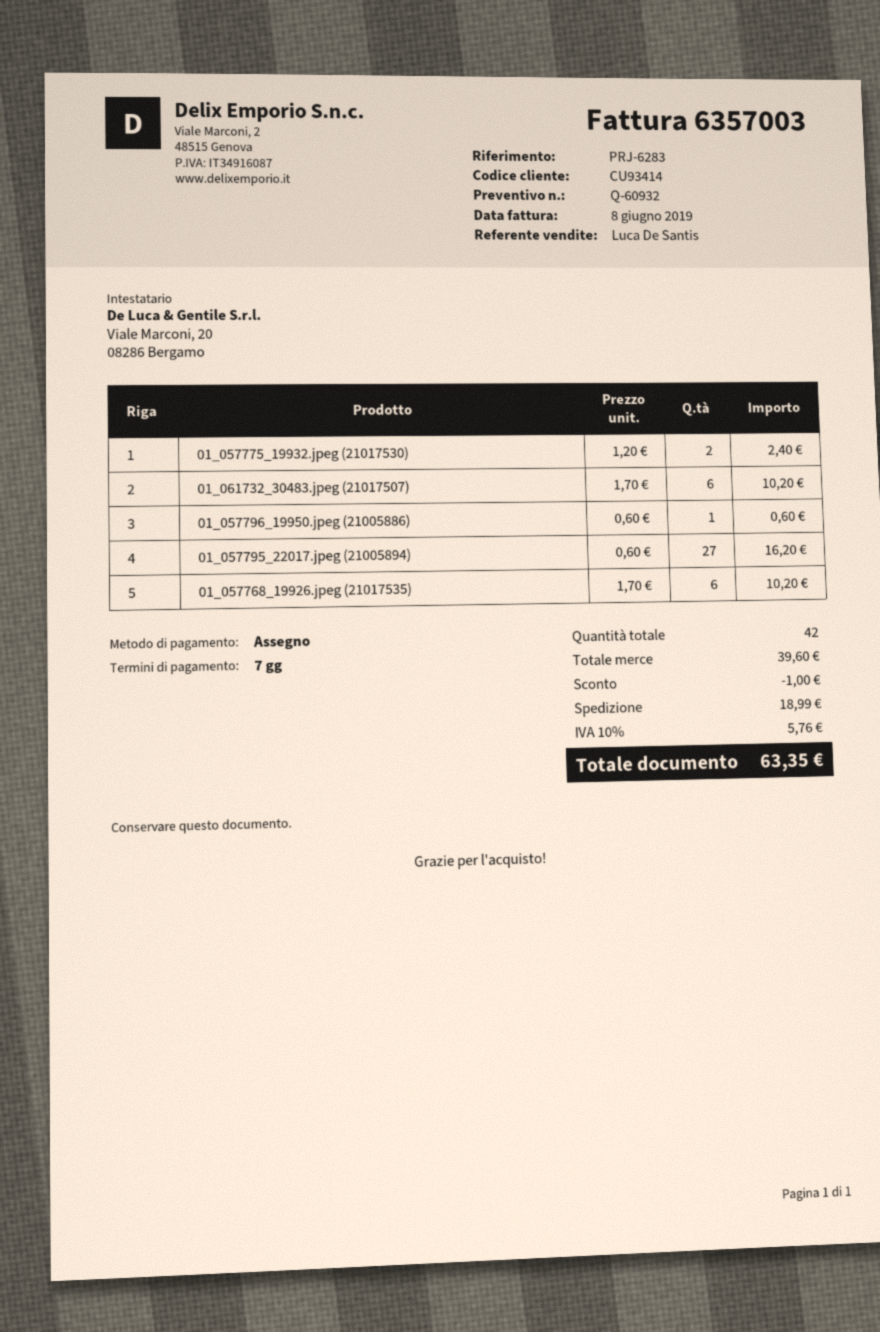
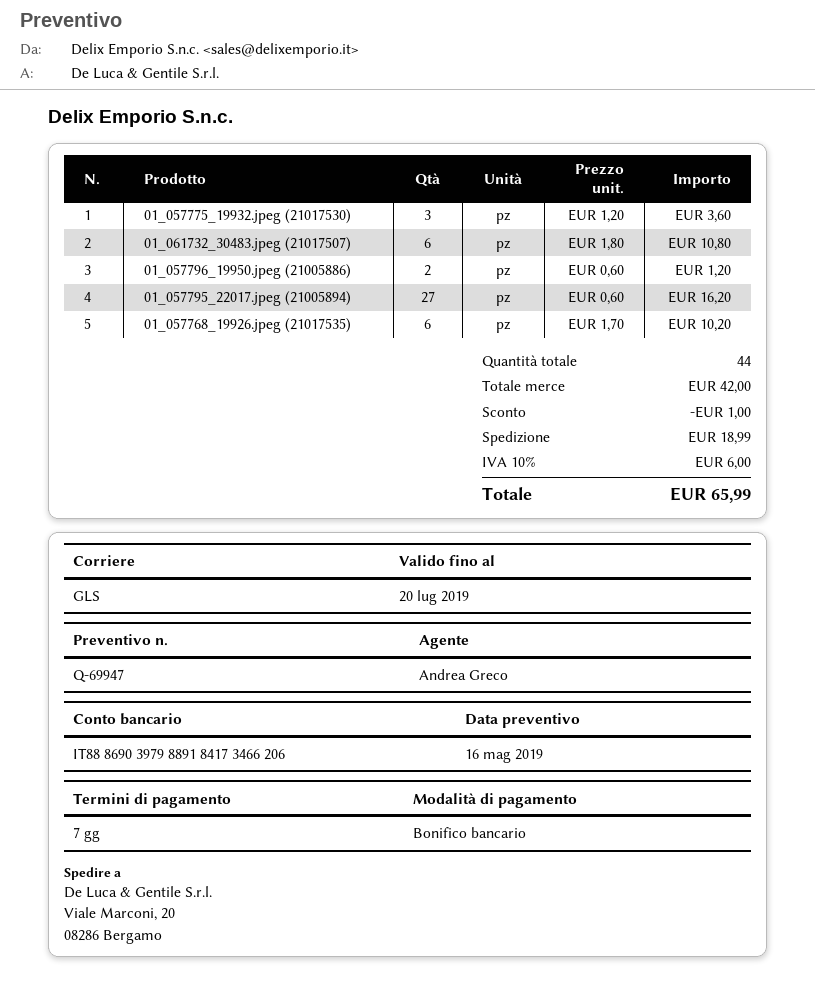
quote number: Q-60932 -> Q-69947
sales rep: Luca De Santis -> Andrea Greco
payment method: cheque -> bank transfer
01_057775_19932.jpeg (21017530): 2 x 1.20 = 2.40 -> 3 x 1.20 = 3.60
01_061732_30483.jpeg (21017507): 6 x 1.70 = 10.20 -> 6 x 1.80 = 10.80
01_057796_19950.jpeg (21005886): 1 x 0.60 = 0.60 -> 2 x 0.60 = 1.20
total quantity: 42 -> 44
subtotal: 39.60 -> 42.00
tax: 10% = 5.76 -> 10% = 6.00
total: 63.35 -> 65.99

